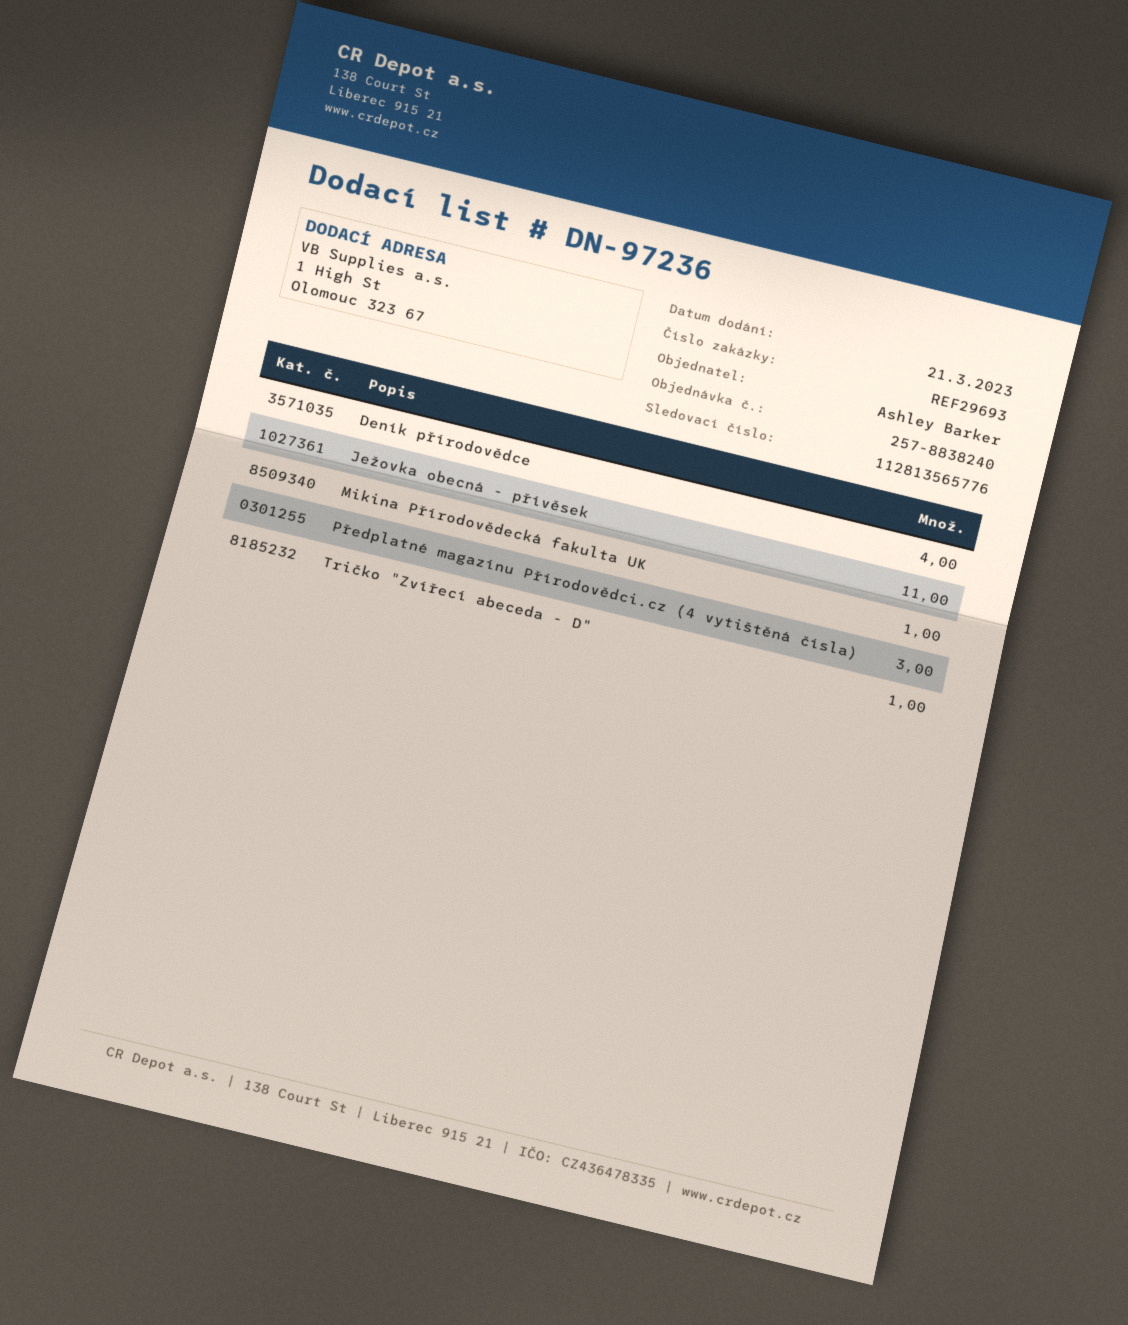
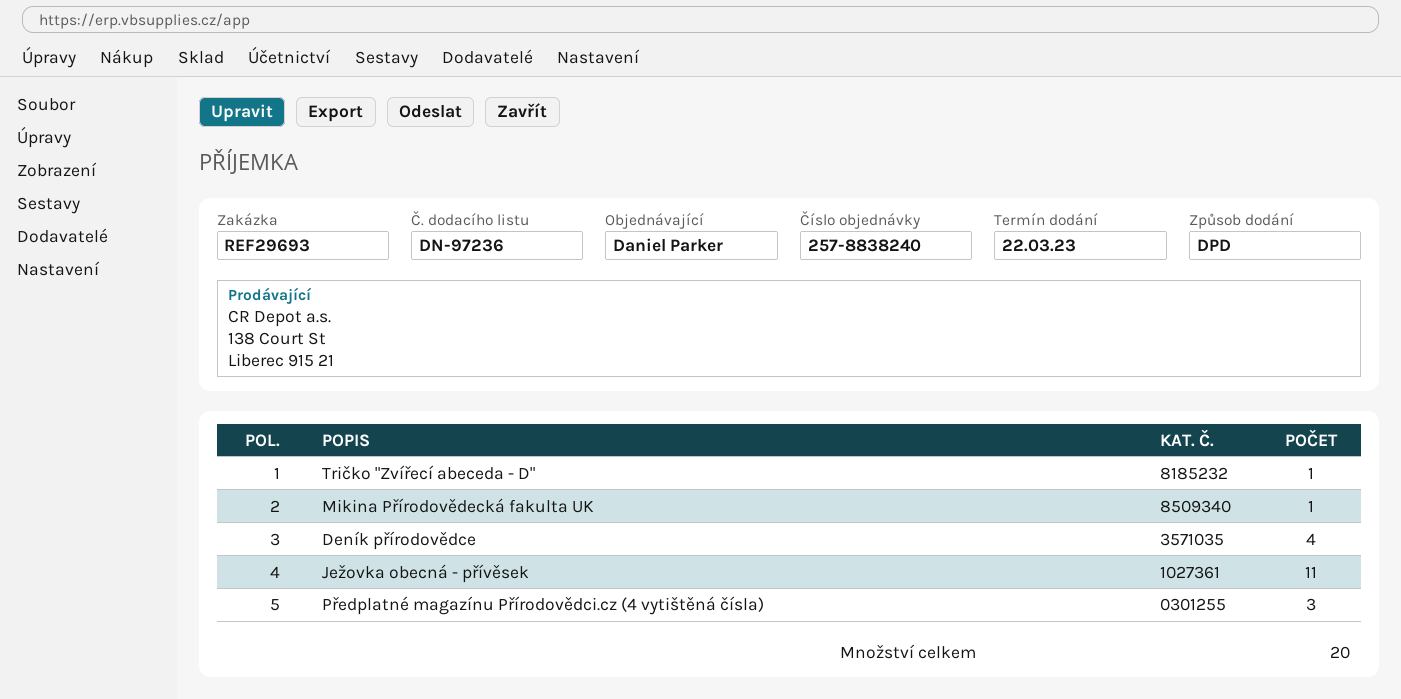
delivery date: 2023-03-21 -> 2023-03-22
ordered by: Ashley Barker -> Daniel Parker

